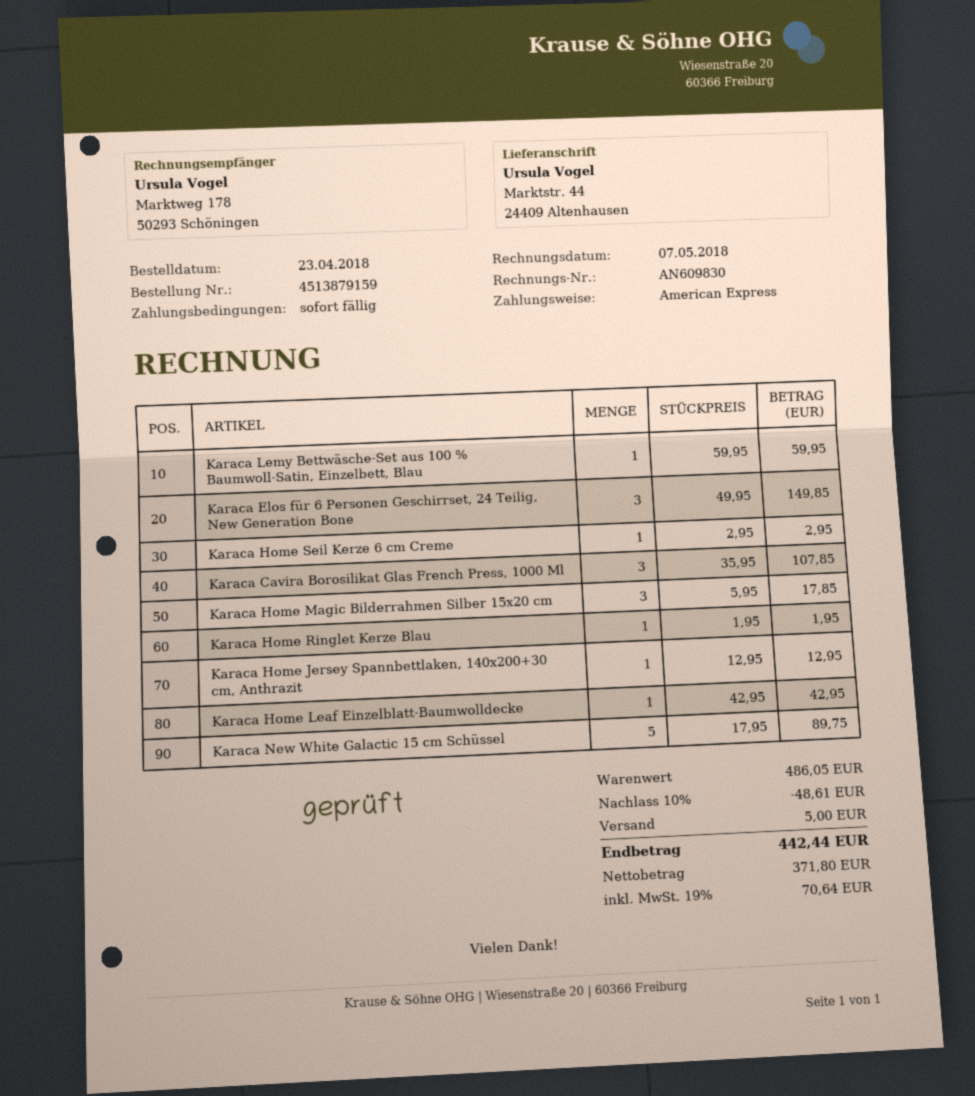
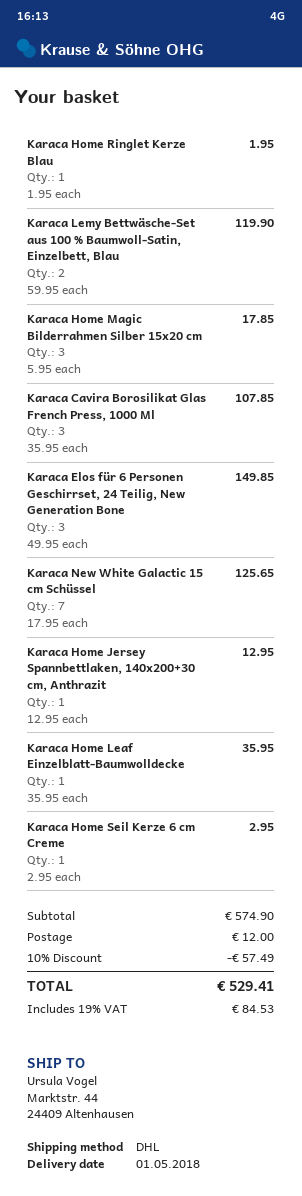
Karaca Lemy Bettwäsche-Set aus 100 % Baumwoll-Satin, Einzelbett, Blau: 1 x 59.95 = 59.95 -> 2 x 59.95 = 119.90
Karaca Home Leaf Einzelblatt-Baumwolldecke: 1 x 42.95 = 42.95 -> 1 x 35.95 = 35.95
Karaca New White Galactic 15 cm Schüssel: 5 x 17.95 = 89.75 -> 7 x 17.95 = 125.65
subtotal: 486.05 -> 574.90
discount: 10% = 48.61 -> 10% = 57.49
shipping: 5.00 -> 12.00
tax: 19% = 70.64 -> 19% = 84.53
total: 442.44 -> 529.41

